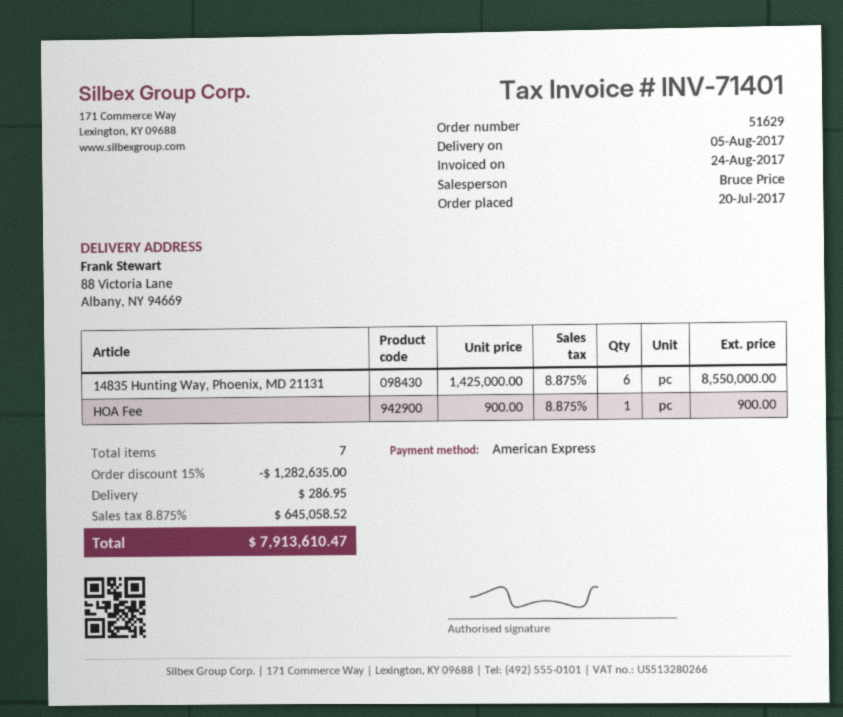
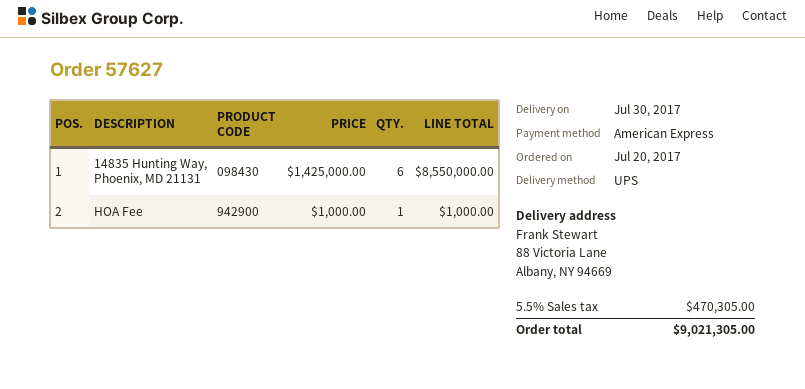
order number: 51629 -> 57627
delivery date: 2017-08-05 -> 2017-07-30
HOA Fee: 1 x 900.00 = 900.00 -> 1 x 1000.00 = 1000.00
discount: 15% = 1282635.00 -> none
shipping: 286.95 -> none
tax: 8.875% = 645058.52 -> 5.5% = 470305.00
total: 7913610.47 -> 9021305.00

